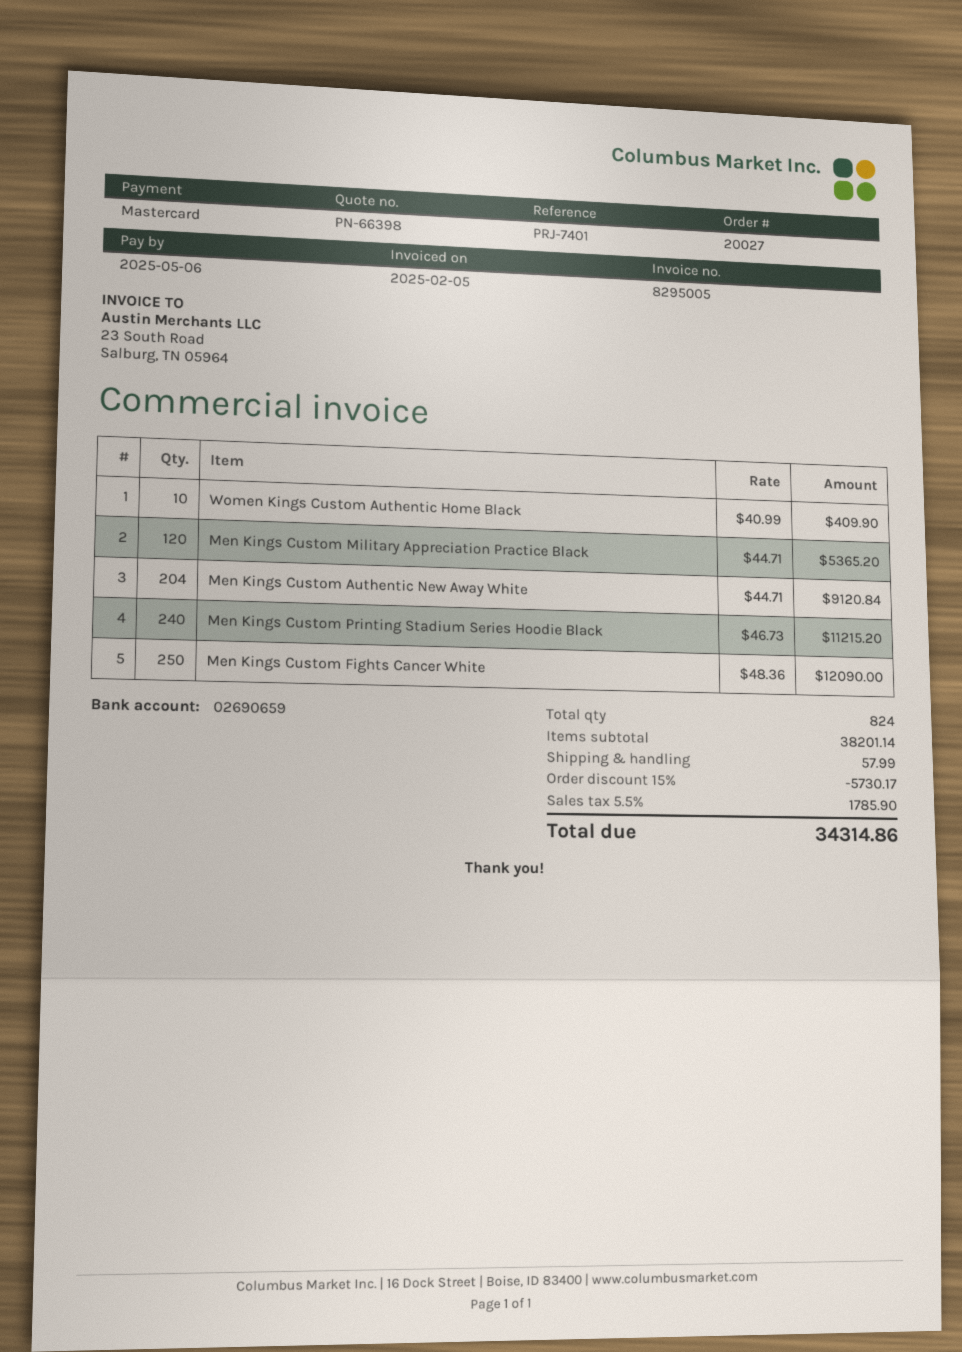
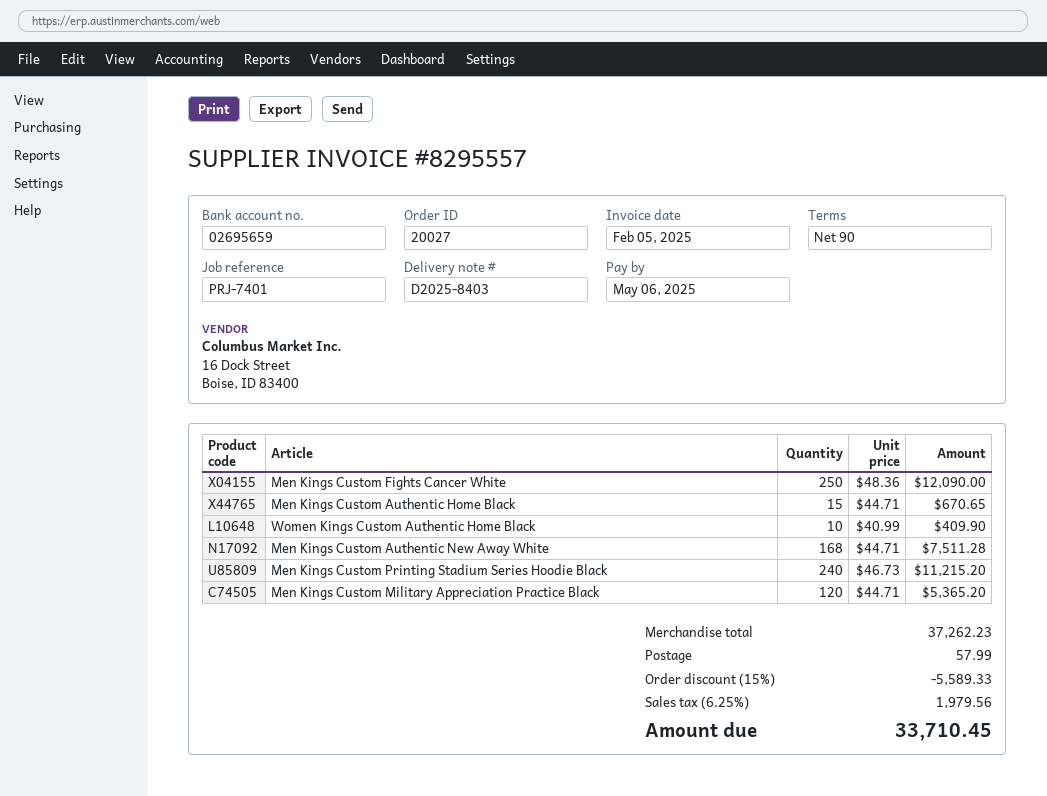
invoice number: 8295005 -> 8295557
bank account: 02690659 -> 02695659
Men Kings Custom Authentic New Away White: 204 x 44.71 = 9120.84 -> 168 x 44.71 = 7511.28
Men Kings Custom Authentic Home Black: none -> 15 x 44.71 = 670.65
subtotal: 38201.14 -> 37262.23
discount: 15% = 5730.17 -> 15% = 5589.33
tax: 5.5% = 1785.90 -> 6.25% = 1979.56
total: 34314.86 -> 33710.45

